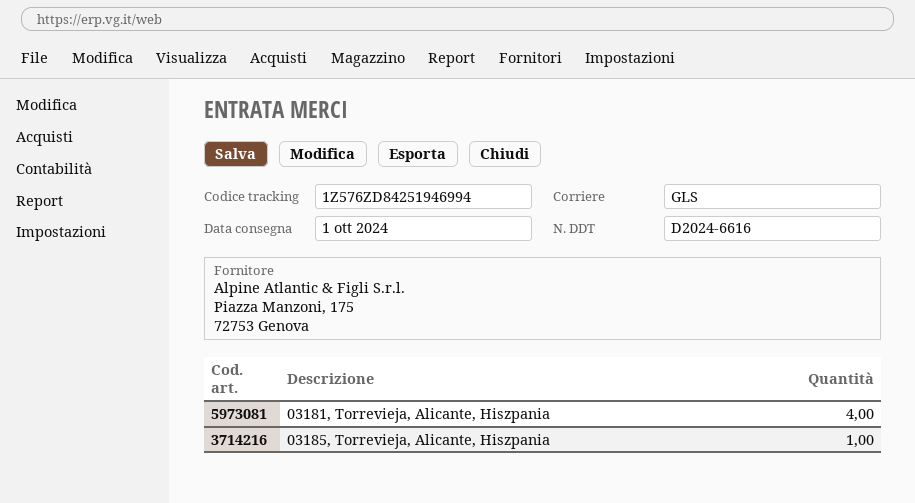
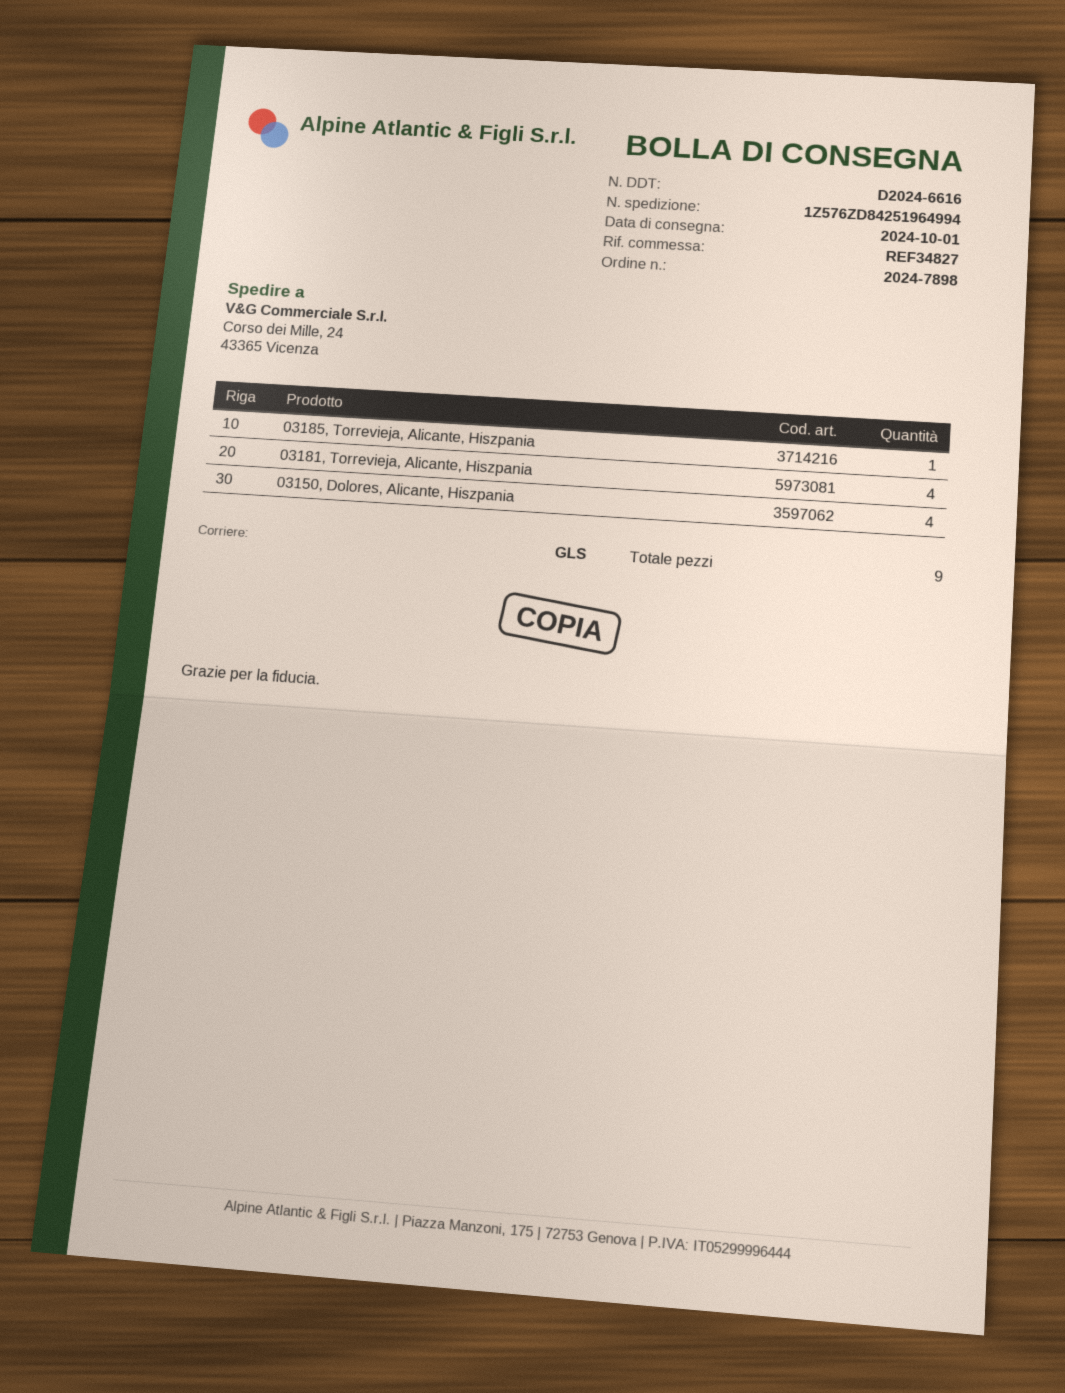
tracking number: 1Z576ZD84251946994 -> 1Z576ZD84251964994
03150, Dolores, Alicante, Hiszpania: none -> 4

